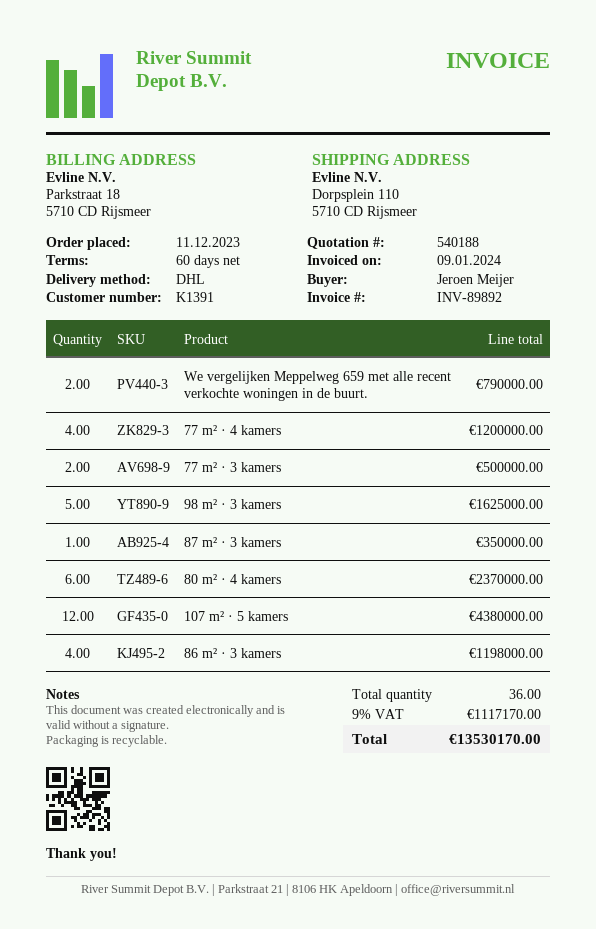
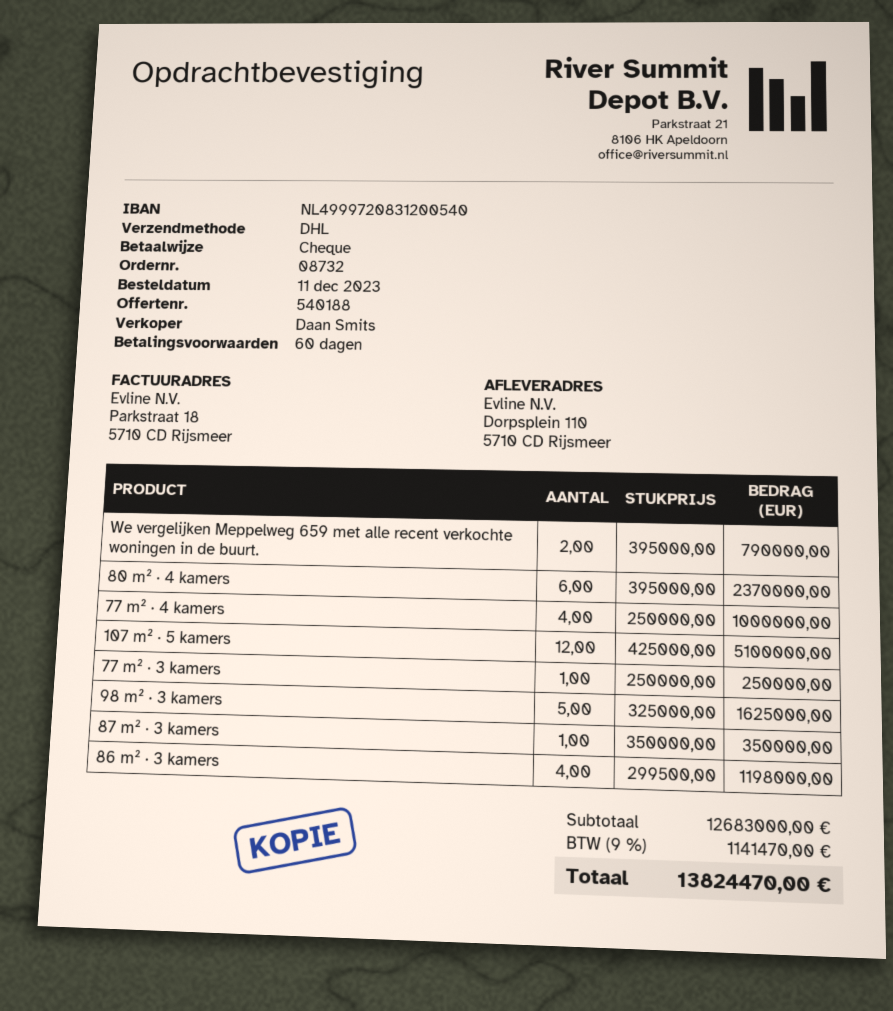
77 m² · 4 kamers: 4 for 1200000.00 -> 4 for 1000000.00
77 m² · 3 kamers: 2 for 500000.00 -> 1 for 250000.00
107 m² · 5 kamers: 12 for 4380000.00 -> 12 for 5100000.00
tax: 9% = 1117170.00 -> 9% = 1141470.00
total: 13530170.00 -> 13824470.00

